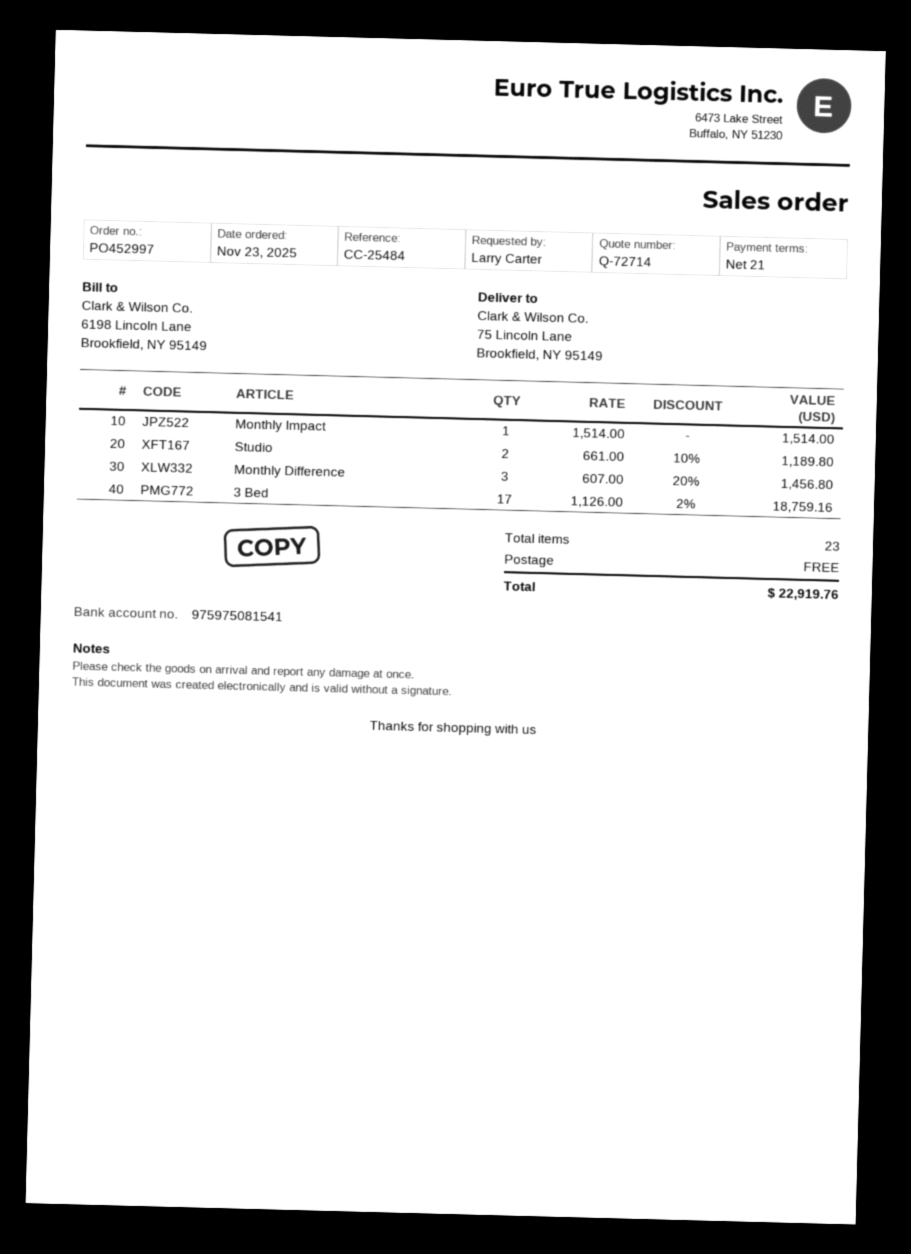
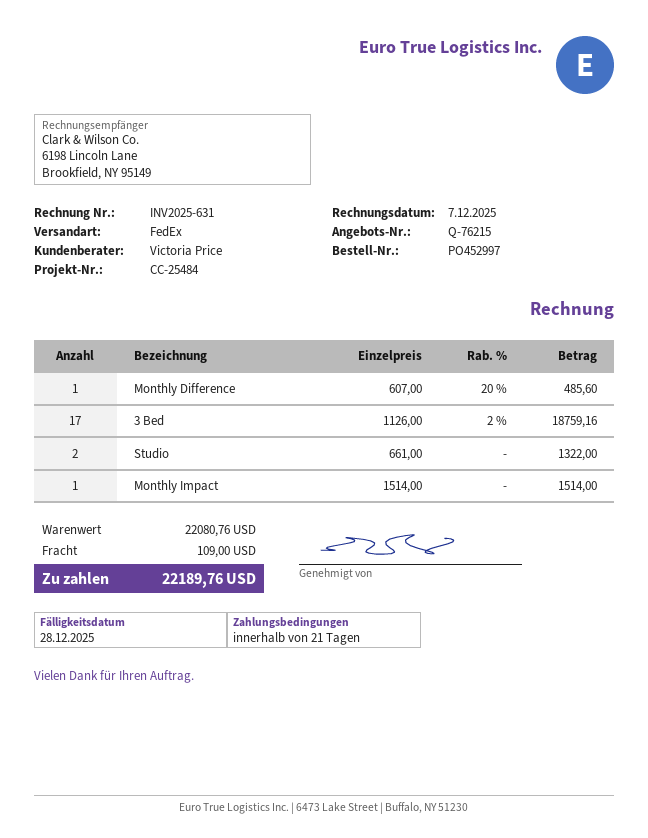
quote number: Q-72714 -> Q-76215
Studio: 2 x 661.00 - 10% = 1189.80 -> 2 x 661.00 = 1322.00
Monthly Difference: 3 x 607.00 - 20% = 1456.80 -> 1 x 607.00 - 20% = 485.60
shipping: 0.00 -> 109.00
total: 22919.76 -> 22189.76

